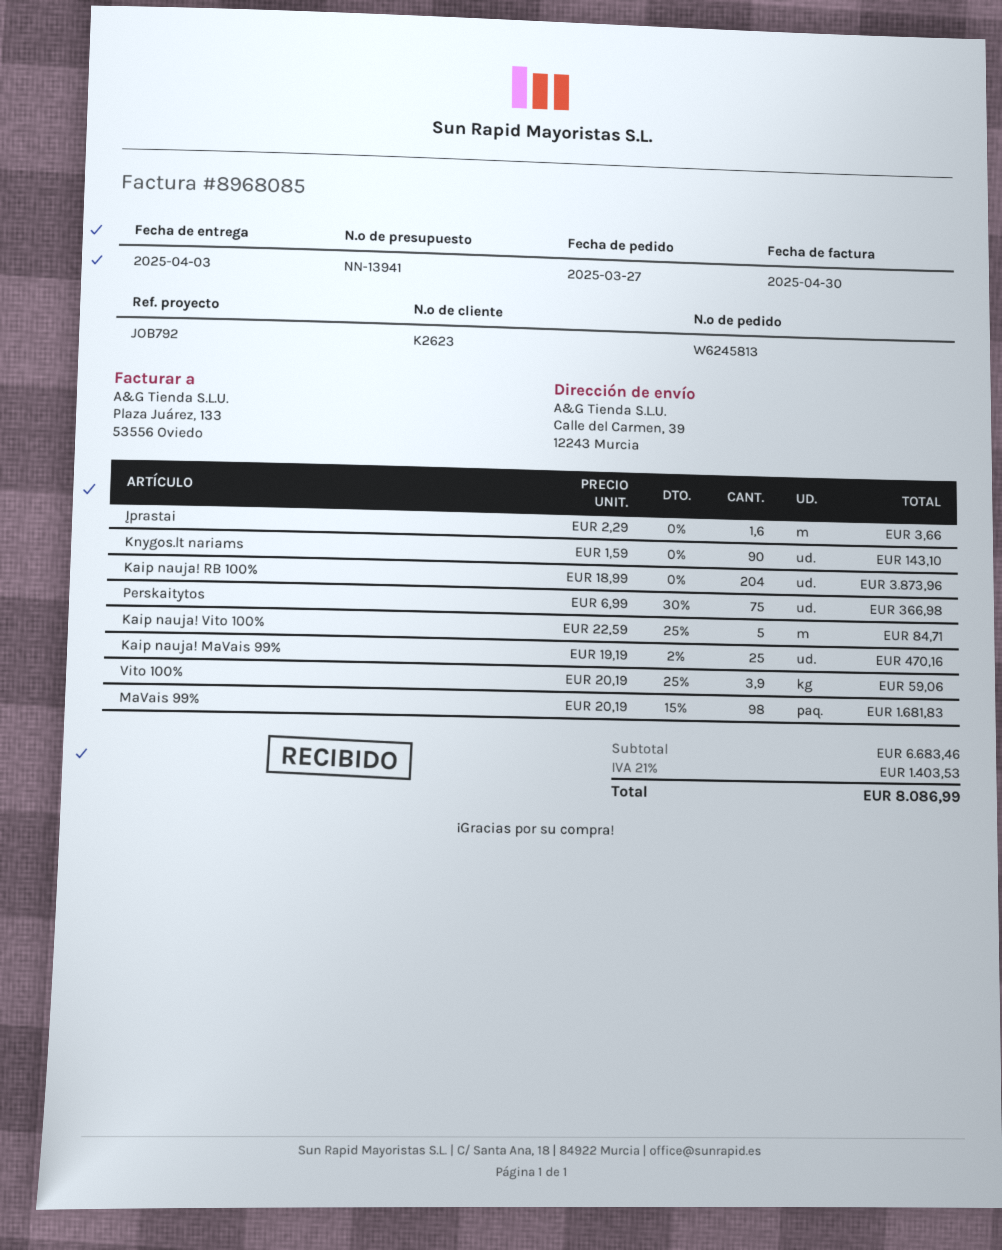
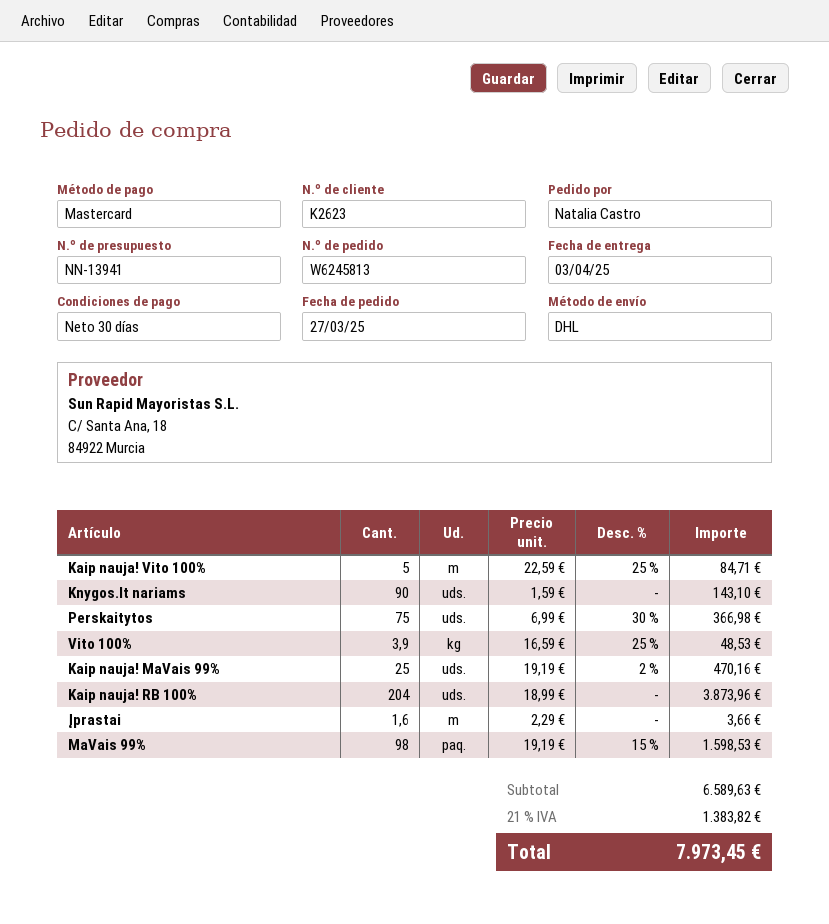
Vito 100%: 3.9 x 20.19 - 25% = 59.06 -> 3.9 x 16.59 - 25% = 48.53
MaVais 99%: 98 x 20.19 - 15% = 1681.83 -> 98 x 19.19 - 15% = 1598.53
subtotal: 6683.46 -> 6589.63
tax: 21% = 1403.53 -> 21% = 1383.82
total: 8086.99 -> 7973.45

